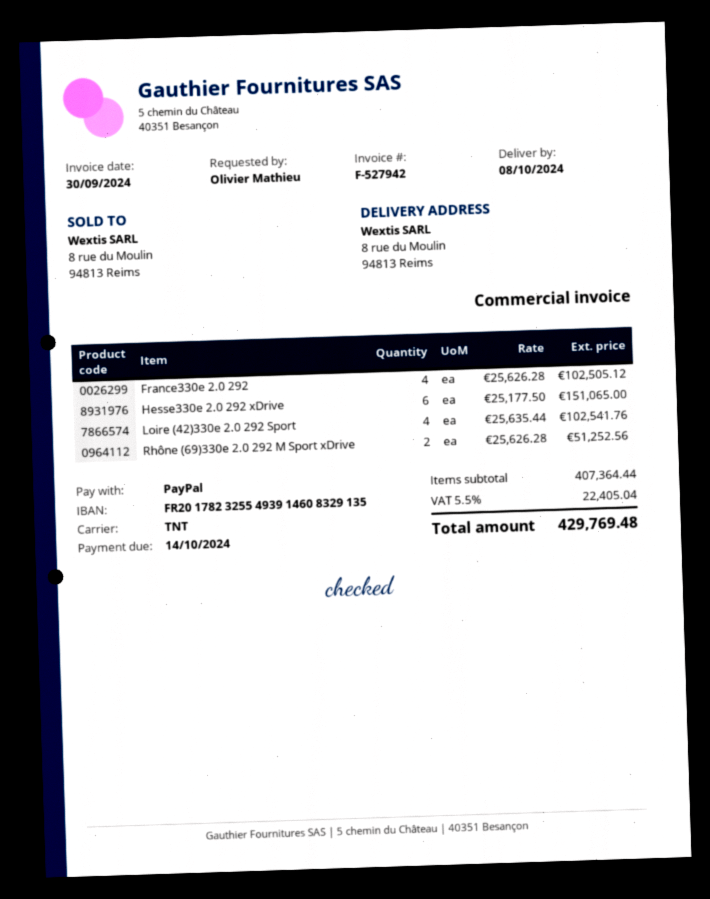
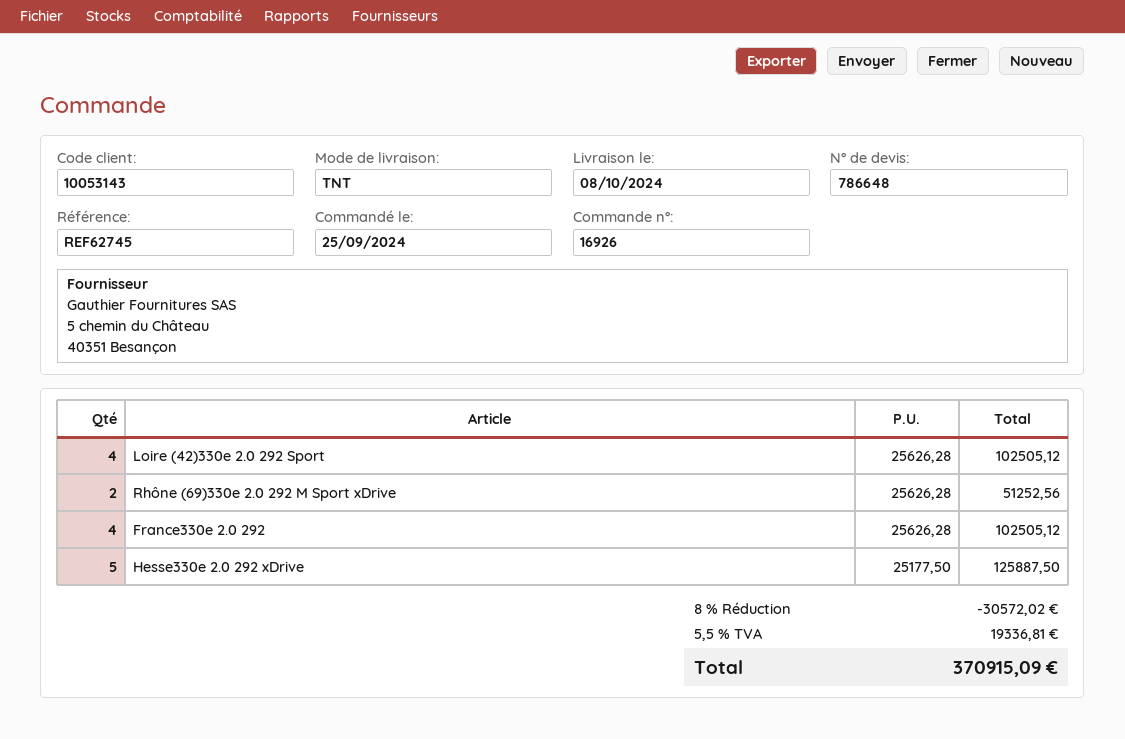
Hesse330e 2.0 292 xDrive: 6 x 25177.50 = 151065.00 -> 5 x 25177.50 = 125887.50
Loire (42)330e 2.0 292 Sport: 4 x 25635.44 = 102541.76 -> 4 x 25626.28 = 102505.12
discount: none -> 8% = 30572.02
tax: 5.5% = 22405.04 -> 5.5% = 19336.81
total: 429769.48 -> 370915.09

